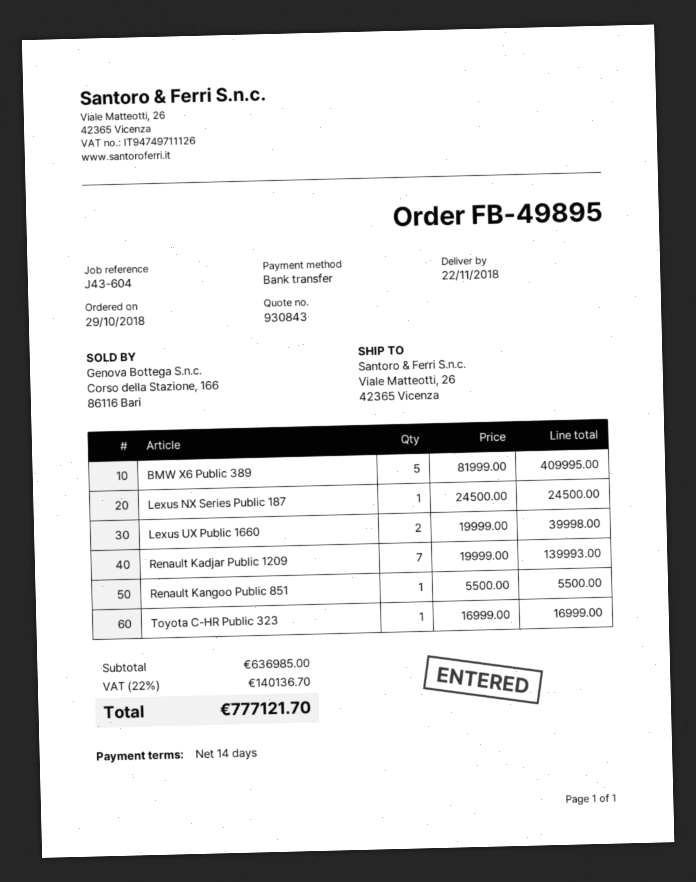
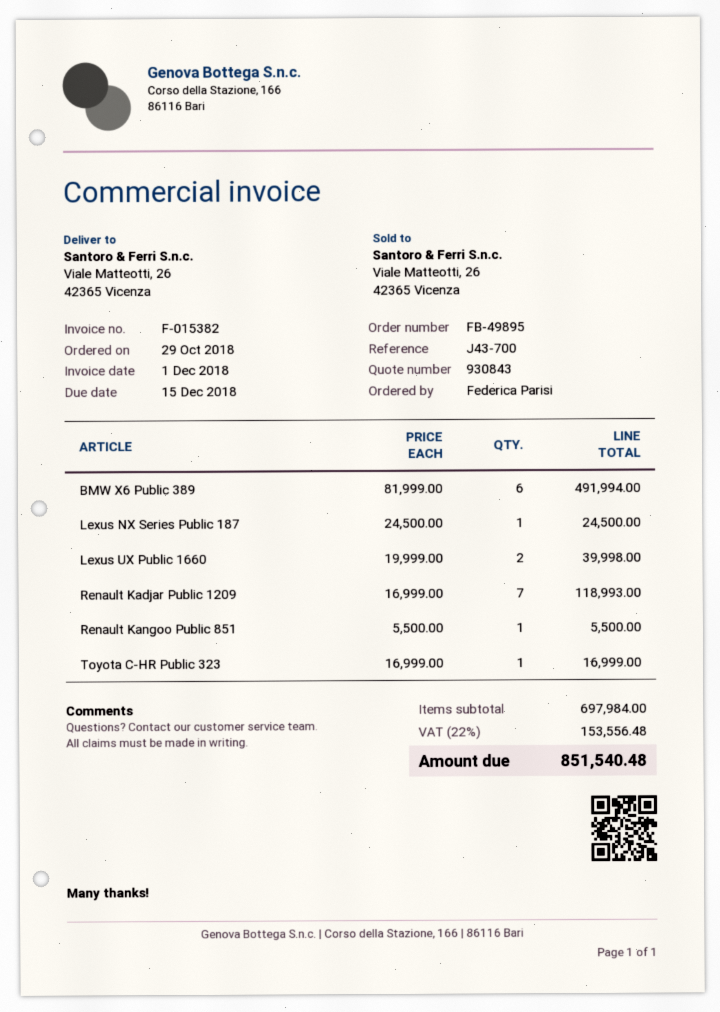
reference: J43-604 -> J43-700
BMW X6 Public 389: 5 x 81999.00 = 409995.00 -> 6 x 81999.00 = 491994.00
Renault Kadjar Public 1209: 7 x 19999.00 = 139993.00 -> 7 x 16999.00 = 118993.00
subtotal: 636985.00 -> 697984.00
tax: 22% = 140136.70 -> 22% = 153556.48
total: 777121.70 -> 851540.48

